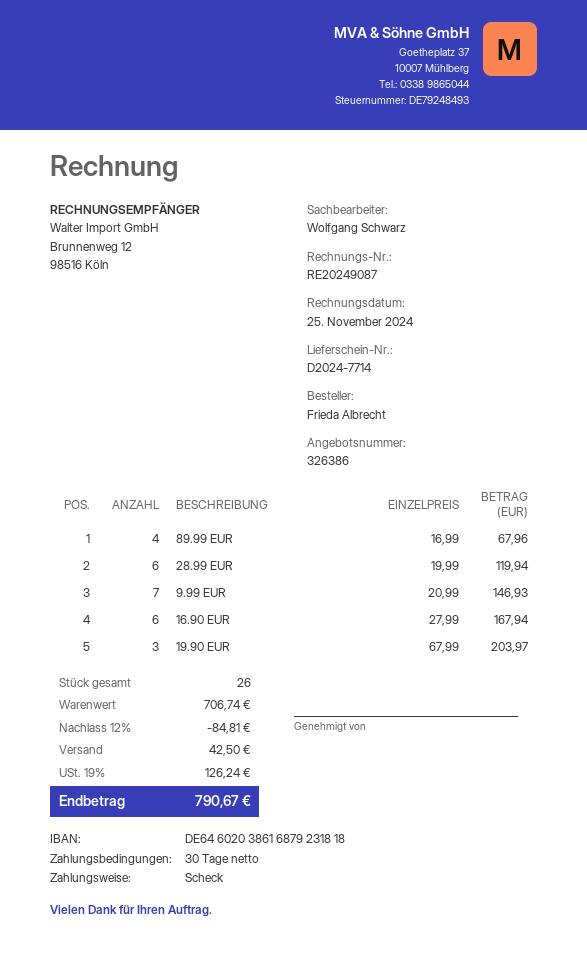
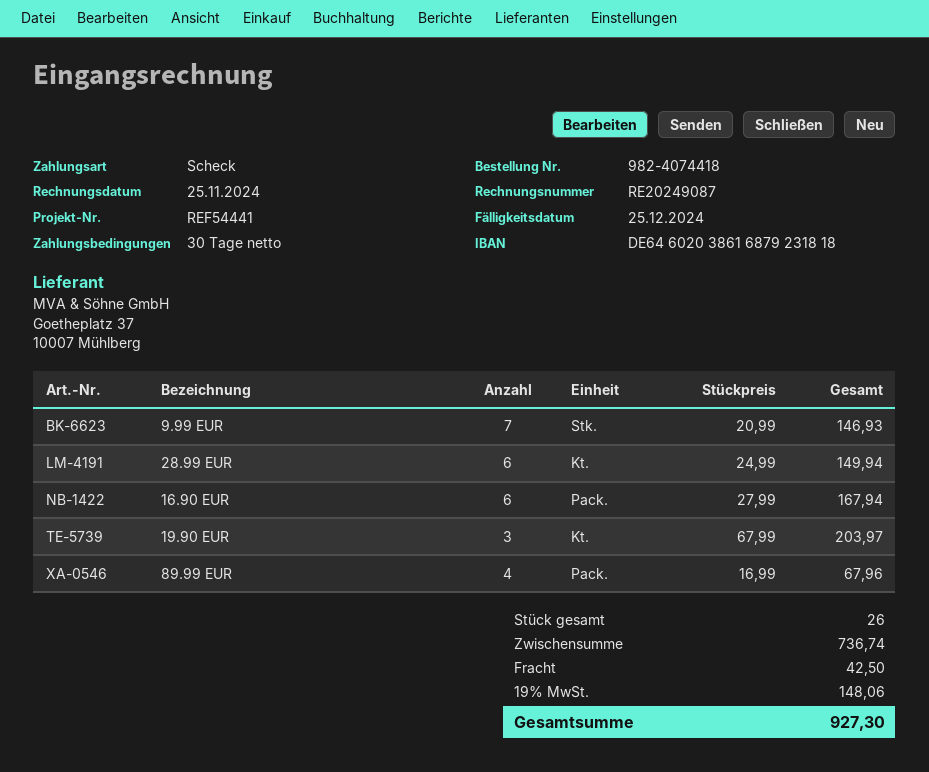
28.99 EUR: 6 x 19.99 = 119.94 -> 6 x 24.99 = 149.94
subtotal: 706.74 -> 736.74
discount: 12% = 84.81 -> none
tax: 19% = 126.24 -> 19% = 148.06
total: 790.67 -> 927.30

